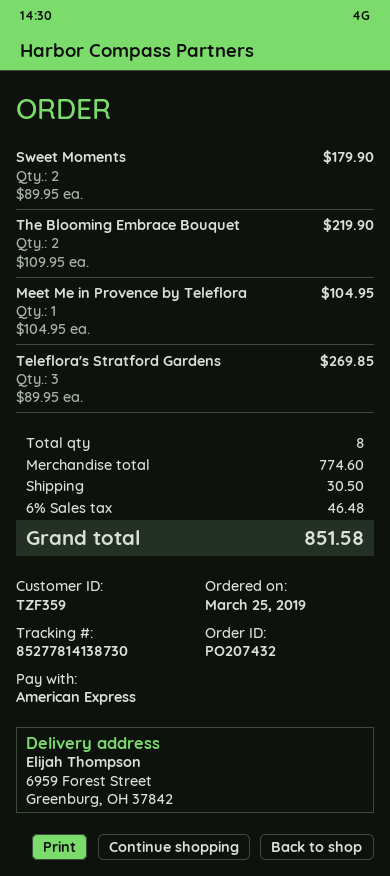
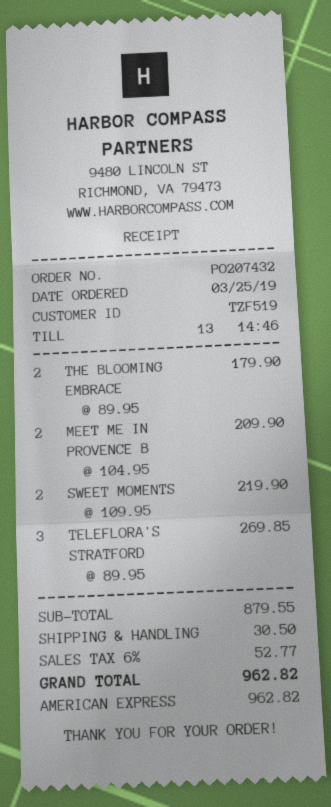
customer number: TZF359 -> TZF519
Sweet Moments: 2 x 89.95 = 179.90 -> 2 x 109.95 = 219.90
The Blooming Embrace Bouquet: 2 x 109.95 = 219.90 -> 2 x 89.95 = 179.90
Meet Me in Provence by Teleflora: 1 x 104.95 = 104.95 -> 2 x 104.95 = 209.90
subtotal: 774.60 -> 879.55
tax: 6% = 46.48 -> 6% = 52.77
total: 851.58 -> 962.82

